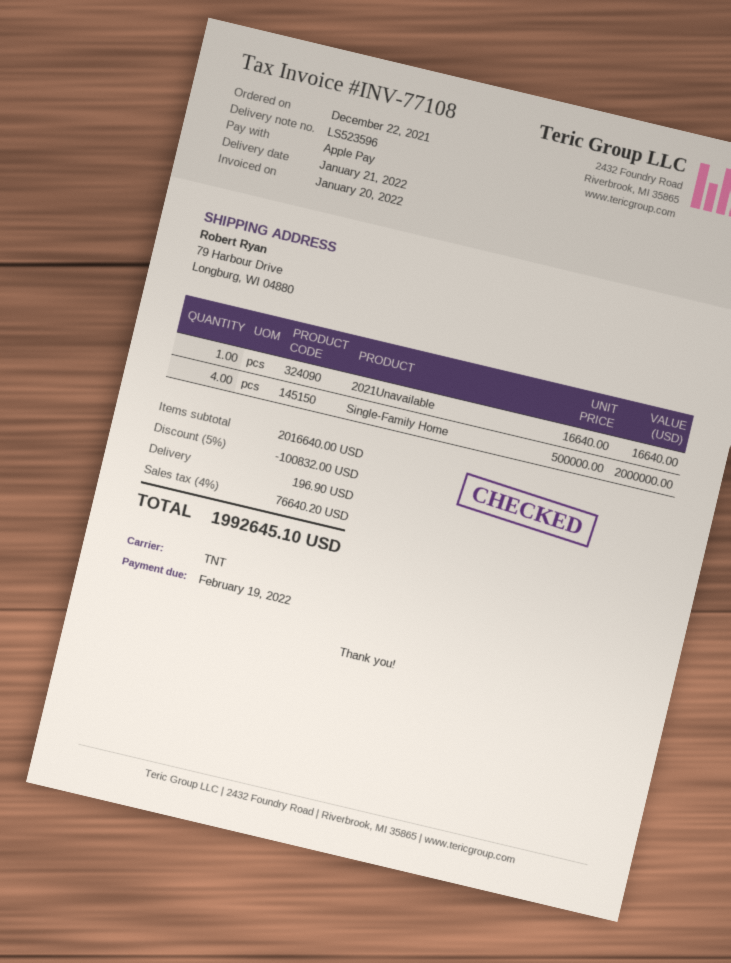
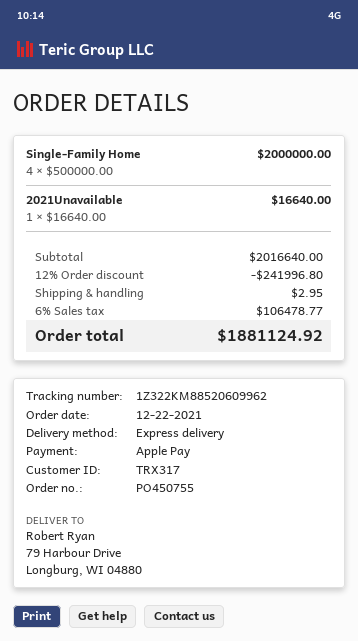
shipping method: TNT -> express
discount: 5% = 100832.00 -> 12% = 241996.80
shipping: 196.90 -> 2.95
tax: 4% = 76640.20 -> 6% = 106478.77
total: 1992645.10 -> 1881124.92

